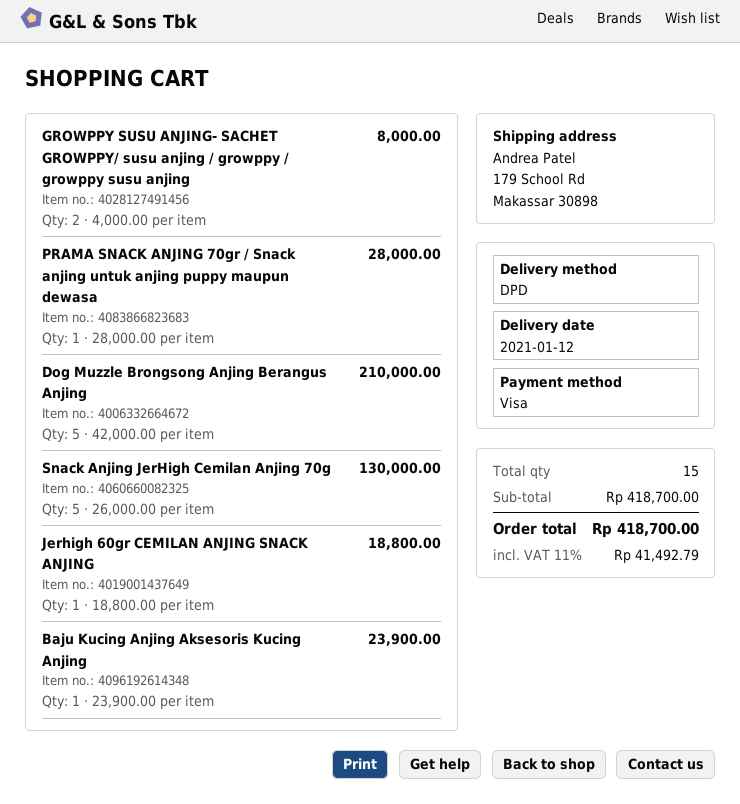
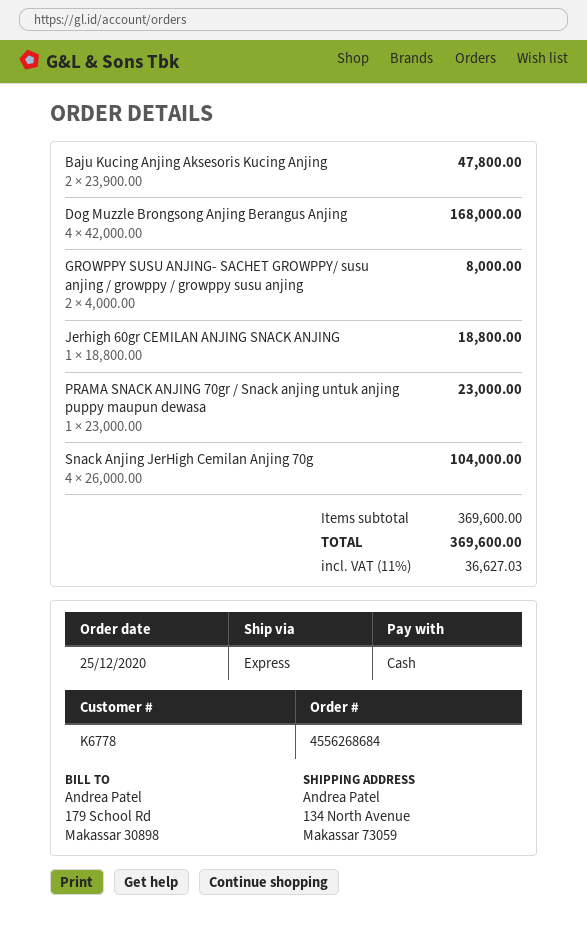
payment method: Visa -> cash
shipping method: DPD -> express
ship to: 179 School Rd, Makassar 30898 -> 134 North Avenue, Makassar 73059
PRAMA SNACK ANJING 70gr / Snack anjing untuk anjing puppy maupun dewasa: 1 x 28000.00 = 28000.00 -> 1 x 23000.00 = 23000.00
Dog Muzzle Brongsong Anjing Berangus Anjing: 5 x 42000.00 = 210000.00 -> 4 x 42000.00 = 168000.00
Snack Anjing JerHigh Cemilan Anjing 70g: 5 x 26000.00 = 130000.00 -> 4 x 26000.00 = 104000.00
Baju Kucing Anjing Aksesoris Kucing Anjing: 1 x 23900.00 = 23900.00 -> 2 x 23900.00 = 47800.00
subtotal: 418700.00 -> 369600.00
tax: 11% = 41492.79 -> 11% = 36627.03
total: 418700.00 -> 369600.00

